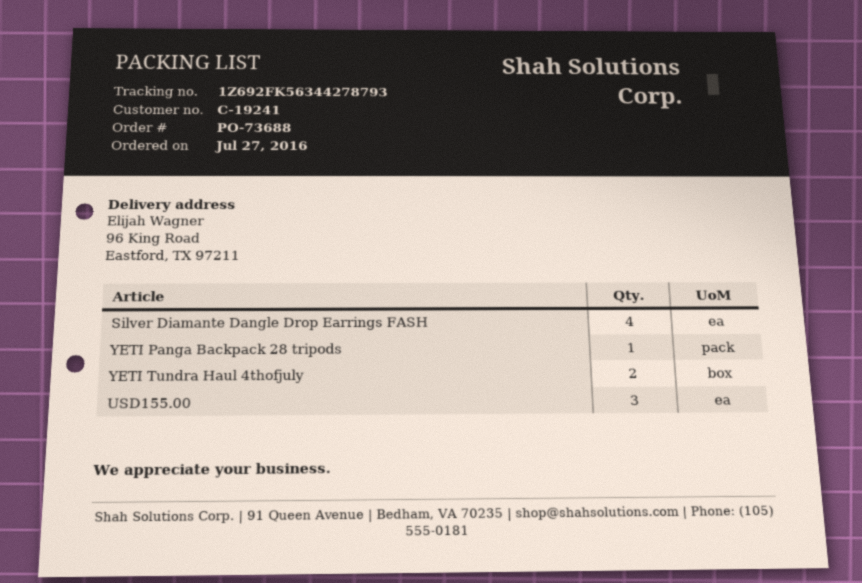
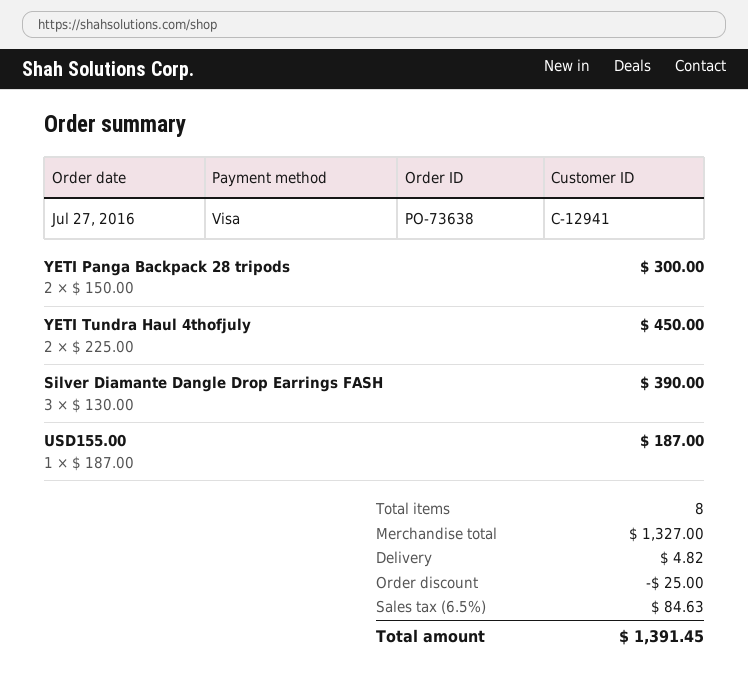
order number: PO-73688 -> PO-73638
customer number: C-19241 -> C-12941
Silver Diamante Dangle Drop Earrings FASH: 4 -> 3
YETI Panga Backpack 28 tripods: 1 -> 2
USD155.00: 3 -> 1

